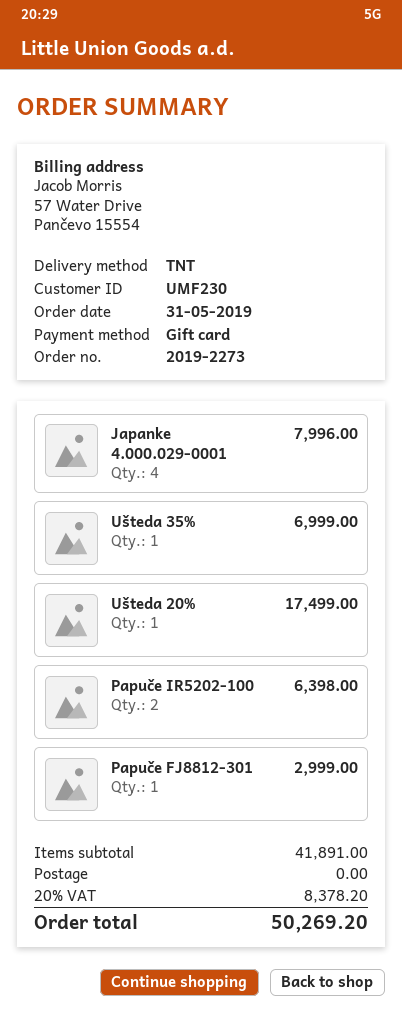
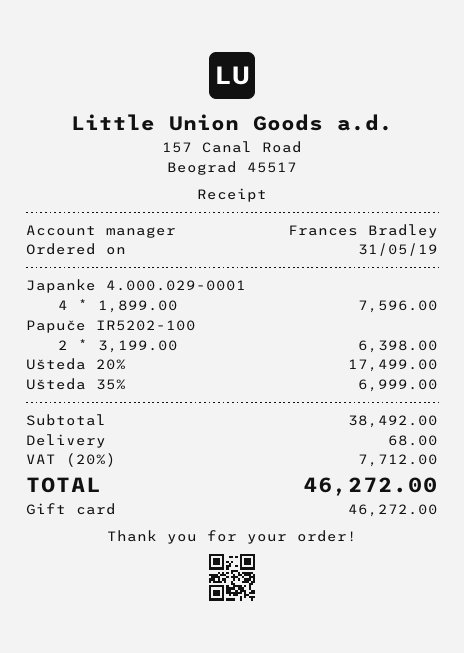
Japanke 4.000.029-0001: 4 for 7996.00 -> 4 for 7596.00
Papuče FJ8812-301: 1 for 2999.00 -> none
subtotal: 41891.00 -> 38492.00
shipping: 0.00 -> 68.00
tax: 20% = 8378.20 -> 20% = 7712.00
total: 50269.20 -> 46272.00

